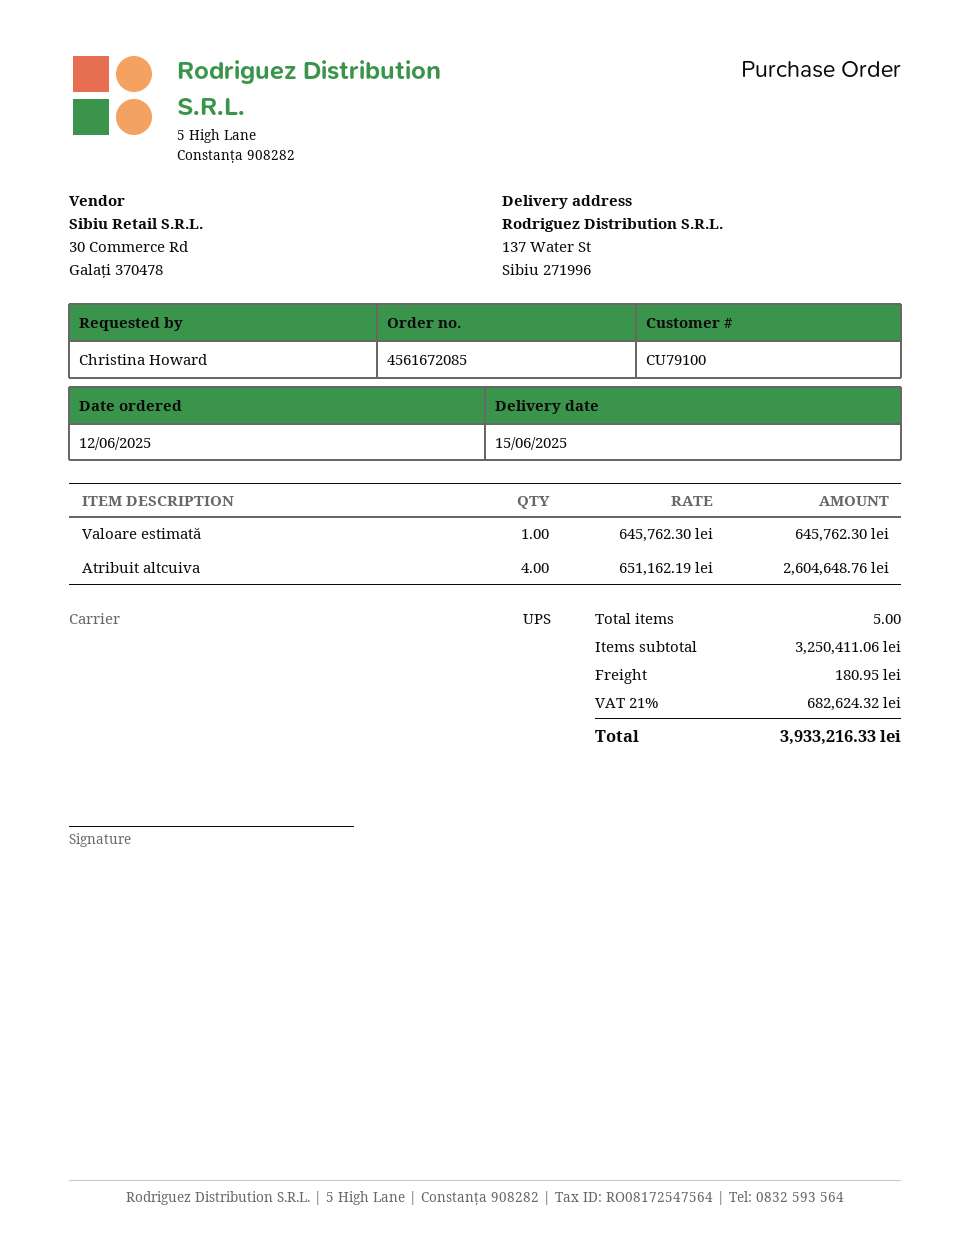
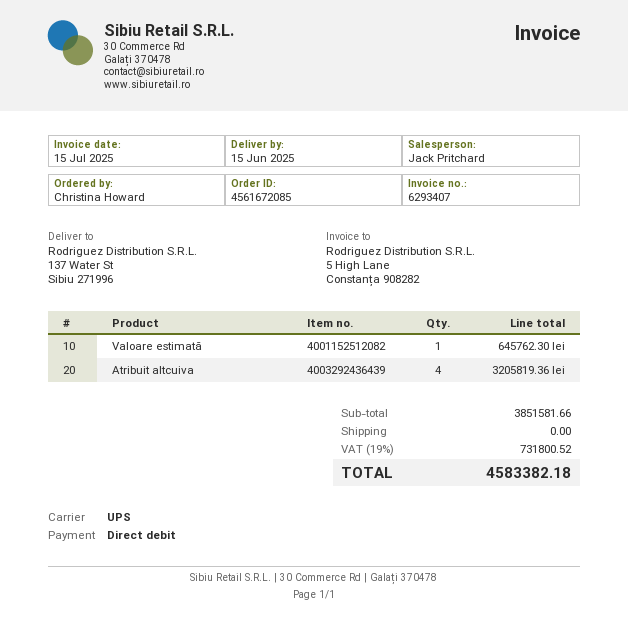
Atribuit altcuiva: 4 for 2604648.76 -> 4 for 3205819.36
subtotal: 3250411.06 -> 3851581.66
shipping: 180.95 -> 0.00
tax: 21% = 682624.32 -> 19% = 731800.52
total: 3933216.33 -> 4583382.18

